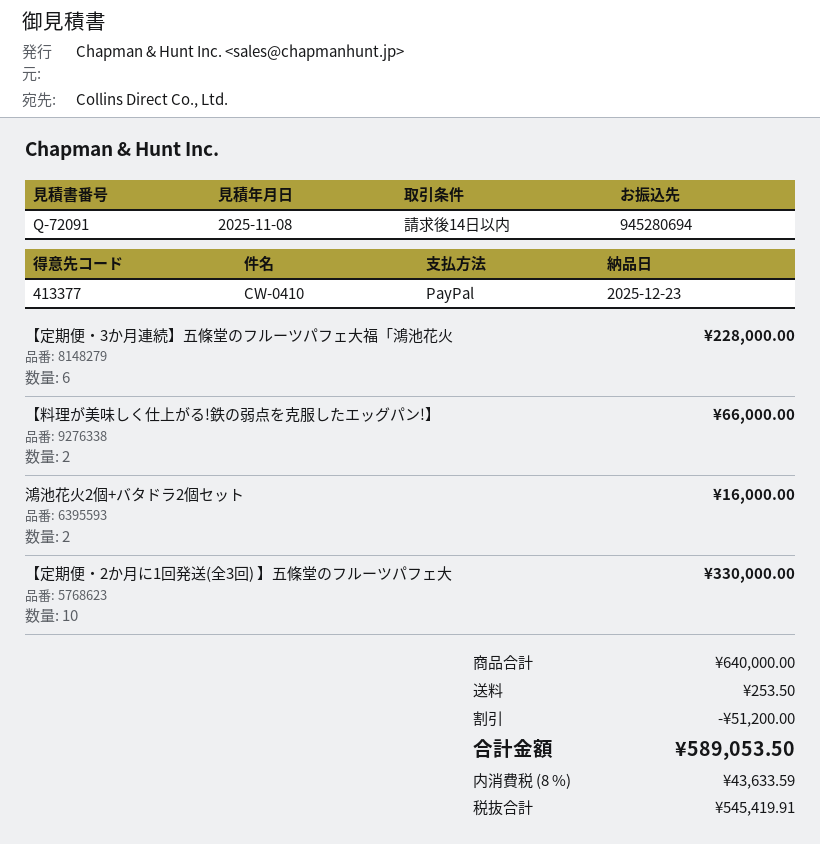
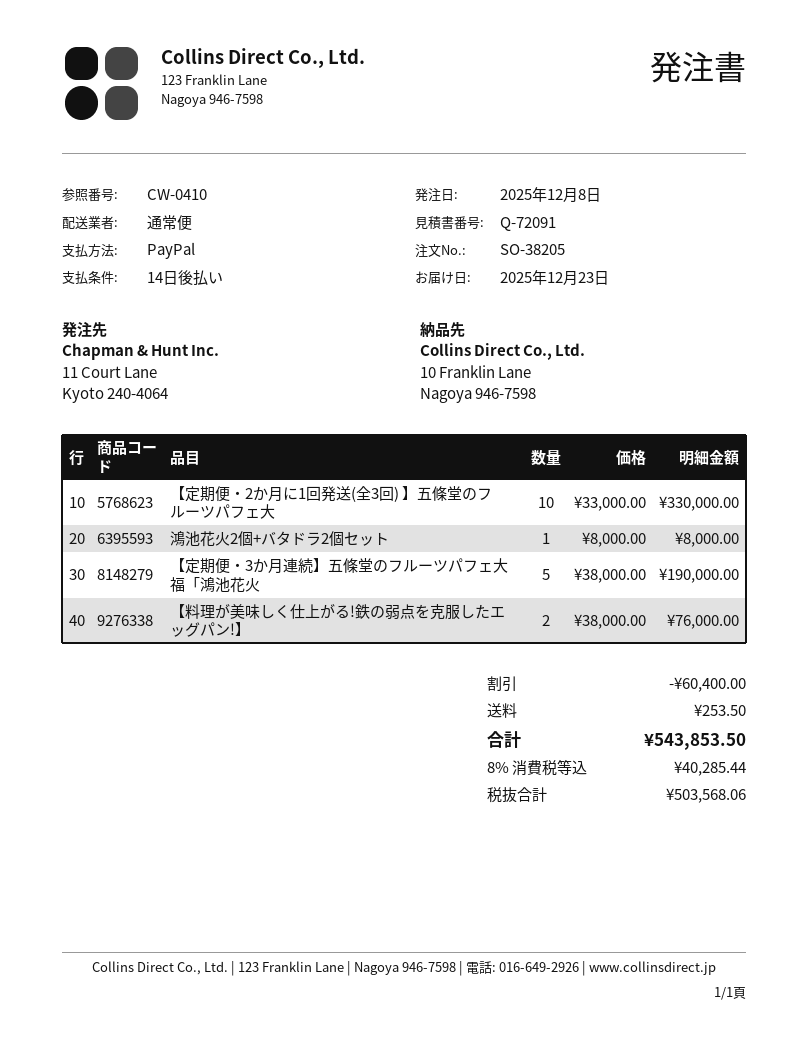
【定期便・3か月連続】五條堂のフルーツパフェ大福「鴻池花火: 6 for 228000.00 -> 5 for 190000.00
【料理が美味しく仕上がる!鉄の弱点を克服したエッグパン!】: 2 for 66000.00 -> 2 for 76000.00
鴻池花火2個+バタドラ2個セット: 2 for 16000.00 -> 1 for 8000.00
discount: 51200.00 -> 60400.00
net: 545419.91 -> 503568.06
tax: 8% = 43633.59 -> 8% = 40285.44
total: 589053.50 -> 543853.50

